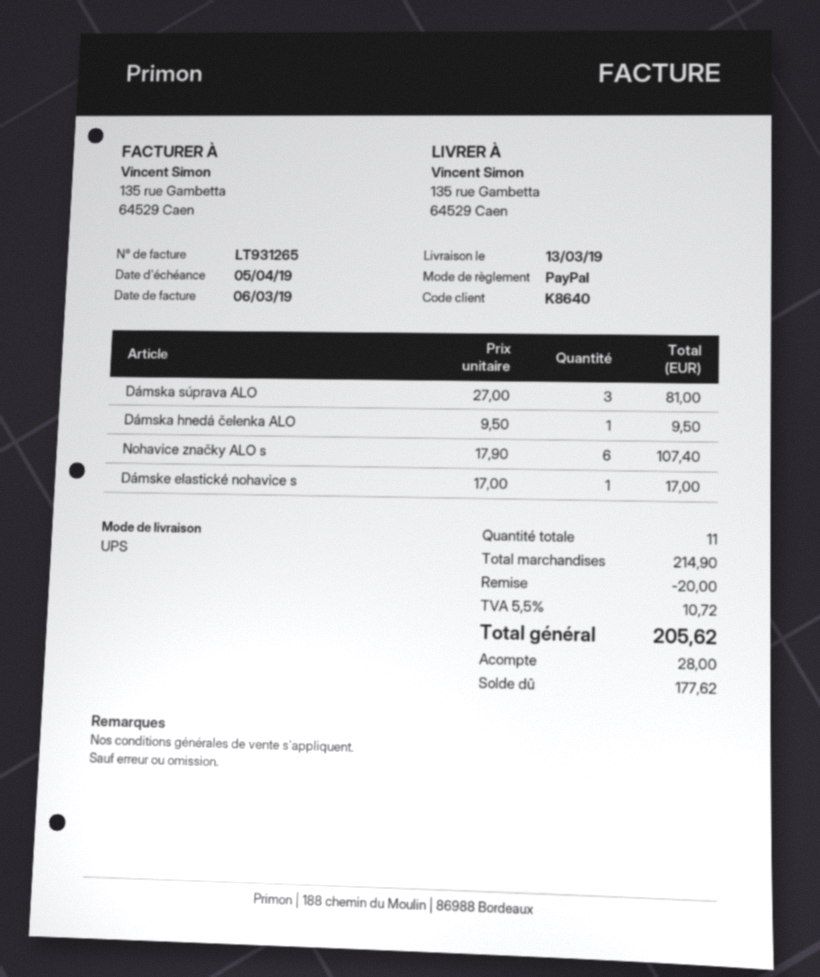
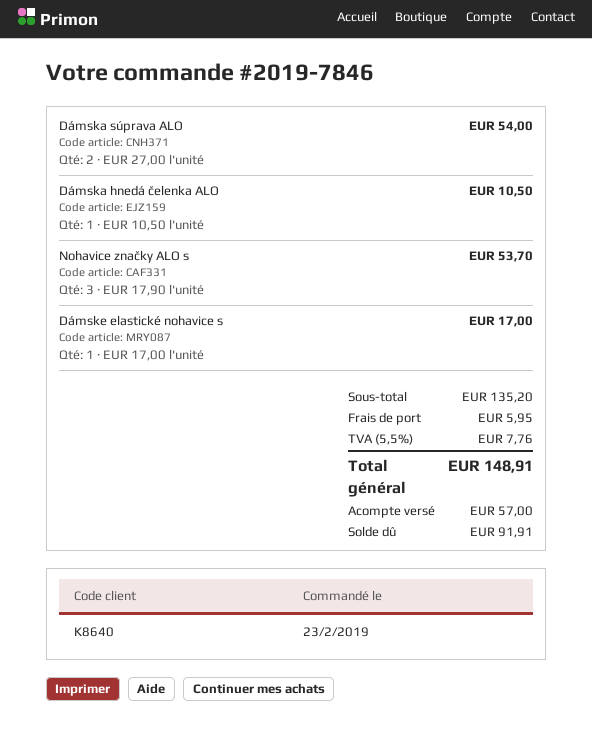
Dámska súprava ALO: 3 x 27.00 = 81.00 -> 2 x 27.00 = 54.00
Dámska hnedá čelenka ALO: 1 x 9.50 = 9.50 -> 1 x 10.50 = 10.50
Nohavice značky ALO s: 6 x 17.90 = 107.40 -> 3 x 17.90 = 53.70
subtotal: 214.90 -> 135.20
discount: 20.00 -> none
shipping: none -> 5.95
tax: 5.5% = 10.72 -> 5.5% = 7.76
total: 205.62 -> 148.91
deposit: 28.00 -> 57.00
balance: 177.62 -> 91.91

